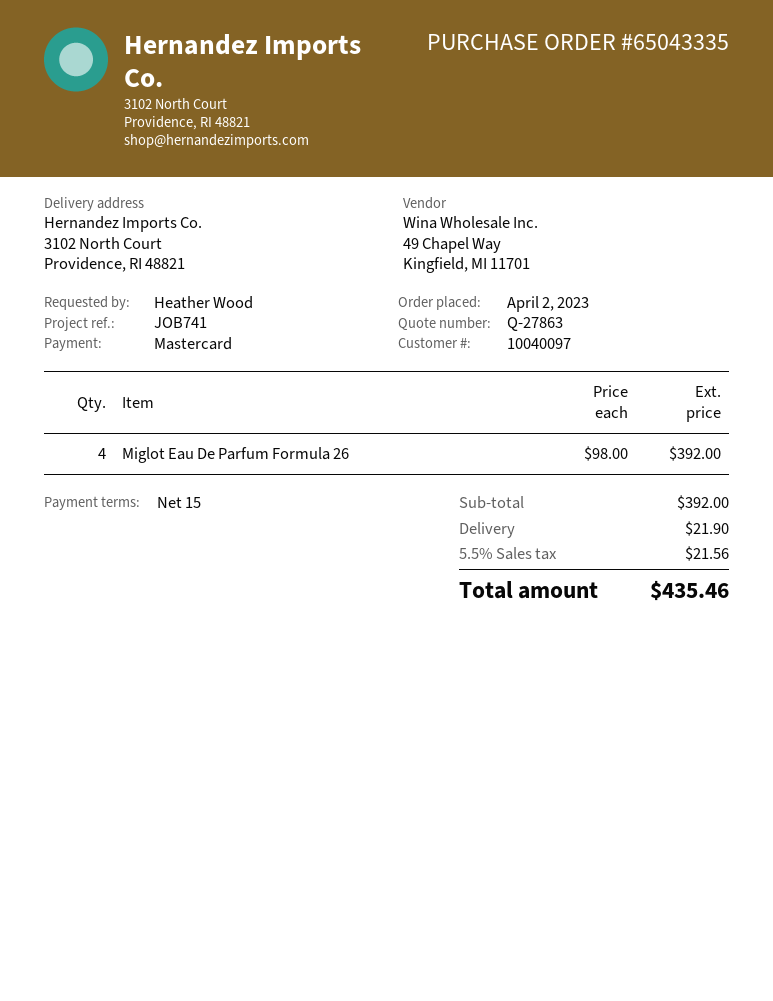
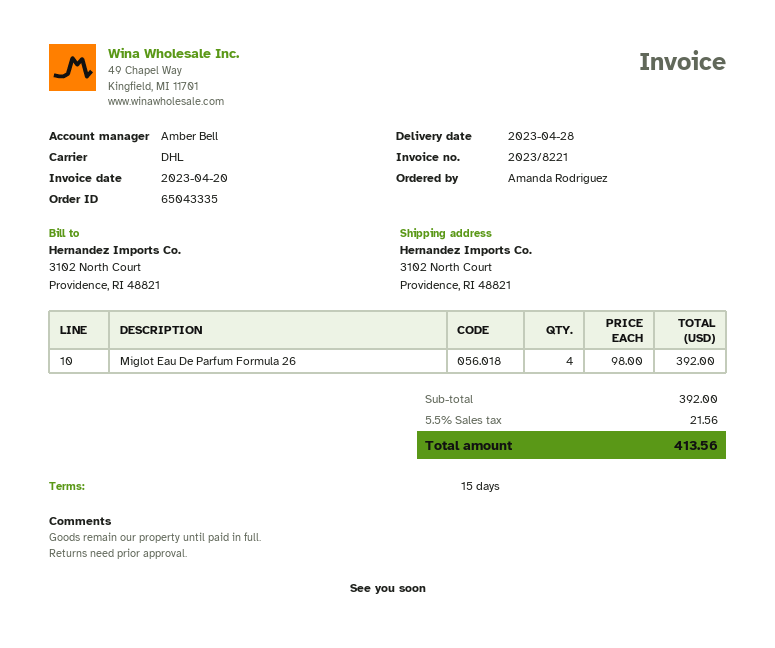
ordered by: Heather Wood -> Amanda Rodriguez
shipping: 21.90 -> none
total: 435.46 -> 413.56

